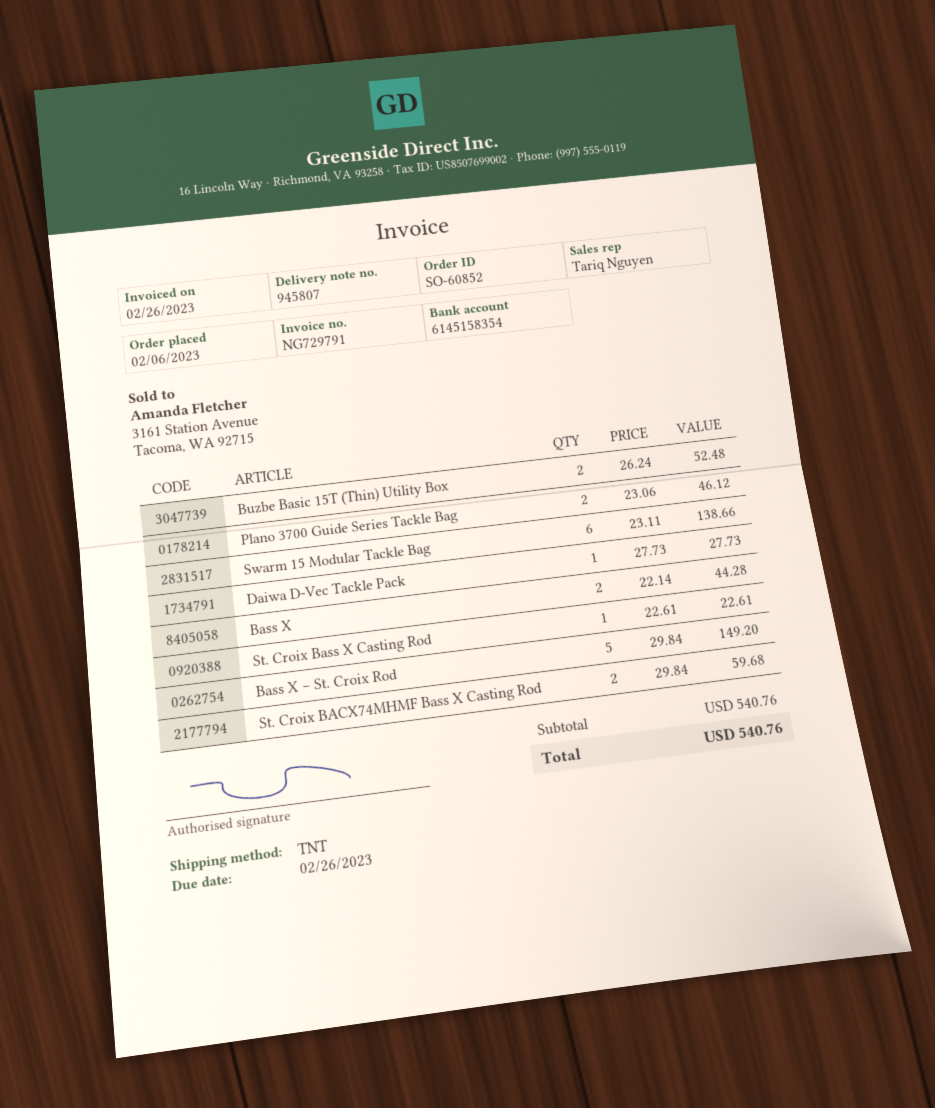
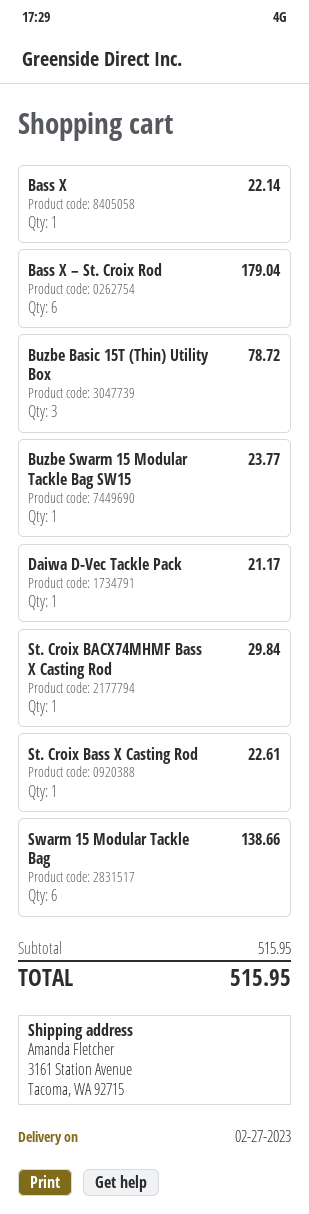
Buzbe Basic 15T (Thin) Utility Box: 2 for 52.48 -> 3 for 78.72
Plano 3700 Guide Series Tackle Bag: 2 for 46.12 -> none
Daiwa D-Vec Tackle Pack: 1 for 27.73 -> 1 for 21.17
Bass X: 2 for 44.28 -> 1 for 22.14
Bass X – St. Croix Rod: 5 for 149.20 -> 6 for 179.04
St. Croix BACX74MHMF Bass X Casting Rod: 2 for 59.68 -> 1 for 29.84
Buzbe Swarm 15 Modular Tackle Bag SW15: none -> 1 for 23.77
subtotal: 540.76 -> 515.95
total: 540.76 -> 515.95

